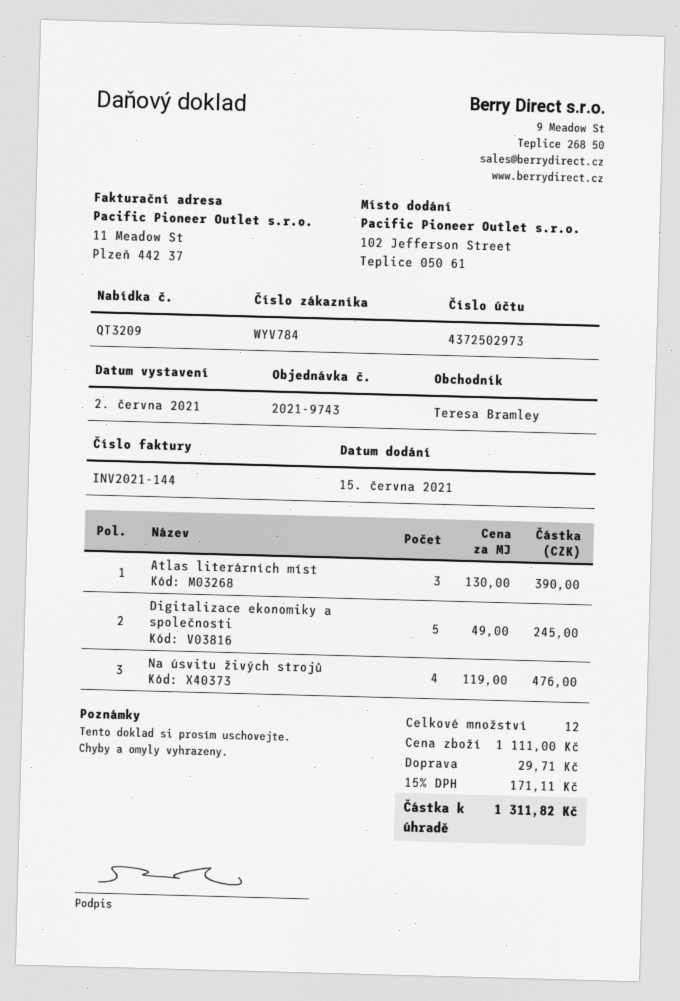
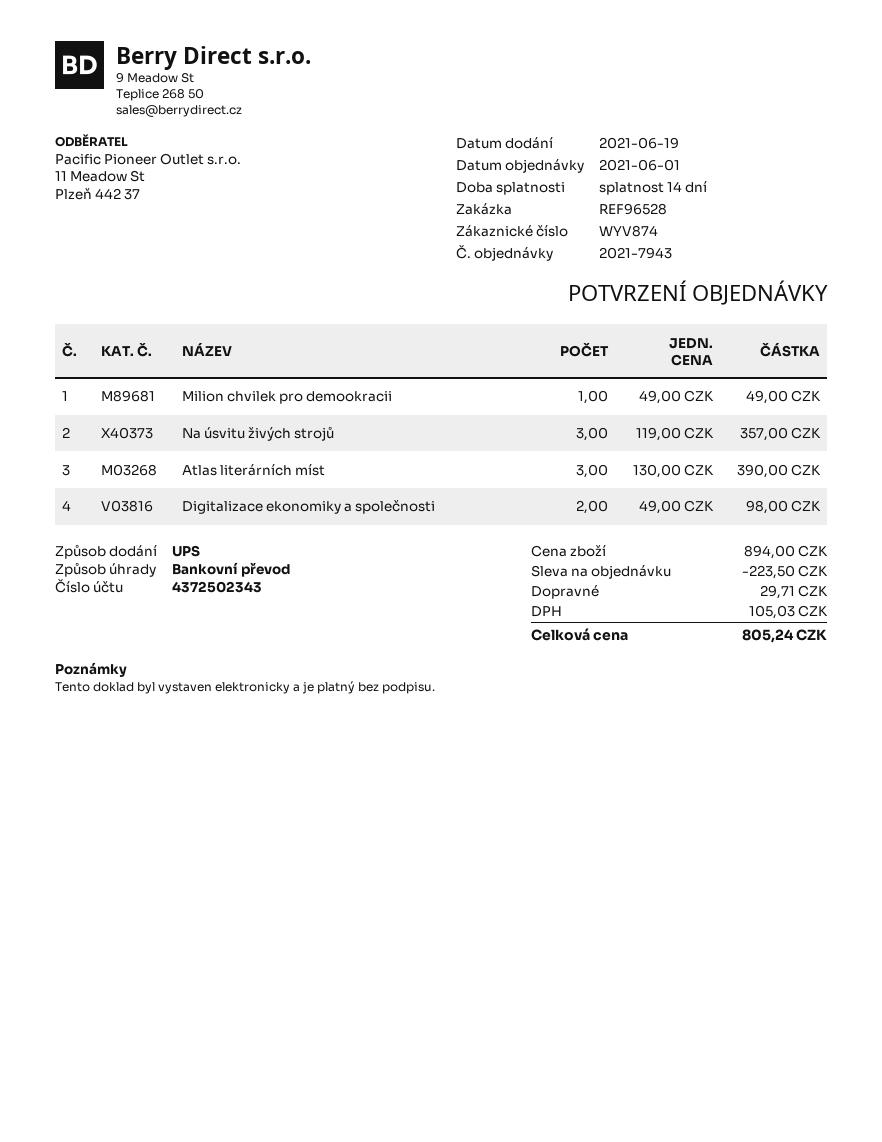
order number: 2021-9743 -> 2021-7943
delivery date: 2021-06-15 -> 2021-06-19
customer number: WYV784 -> WYV874
bank account: 4372502973 -> 4372502343
Digitalizace ekonomiky a společnosti: 5 x 49.00 = 245.00 -> 2 x 49.00 = 98.00
Na úsvitu živých strojů: 4 x 119.00 = 476.00 -> 3 x 119.00 = 357.00
Milion chvilek pro demookracii: none -> 1 x 49.00 = 49.00
subtotal: 1111.00 -> 894.00
discount: none -> 223.50
tax: 171.11 -> 105.03
total: 1311.82 -> 805.24

